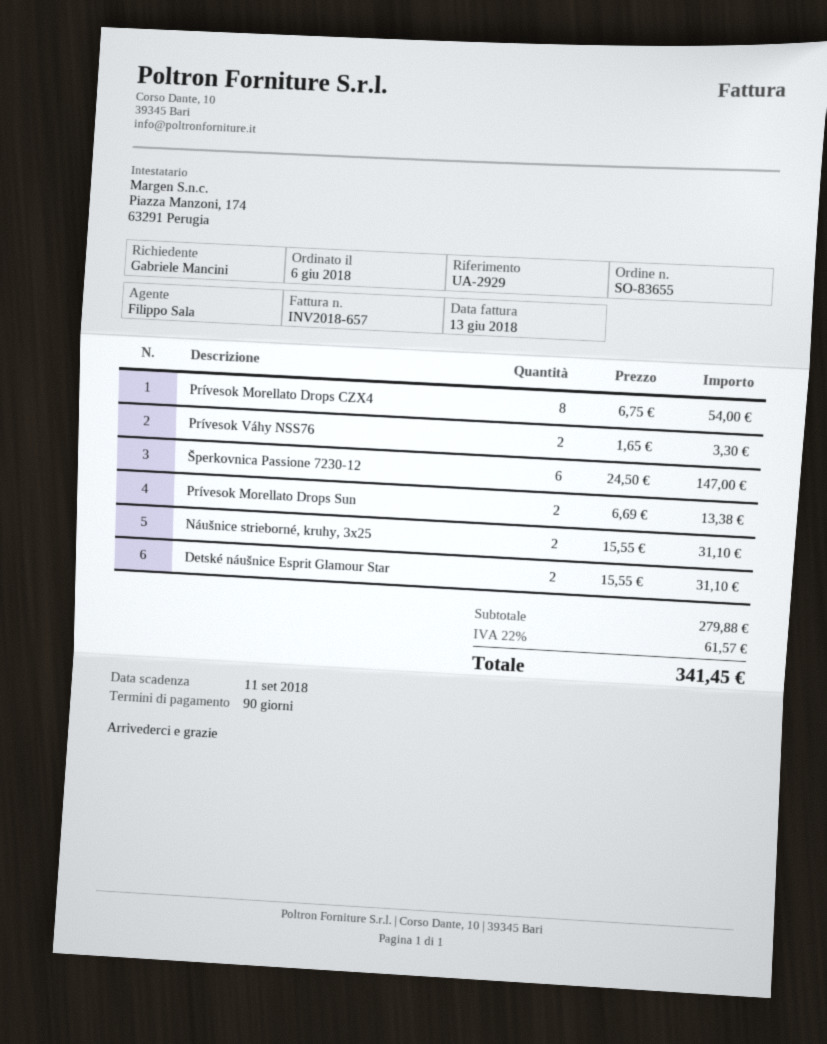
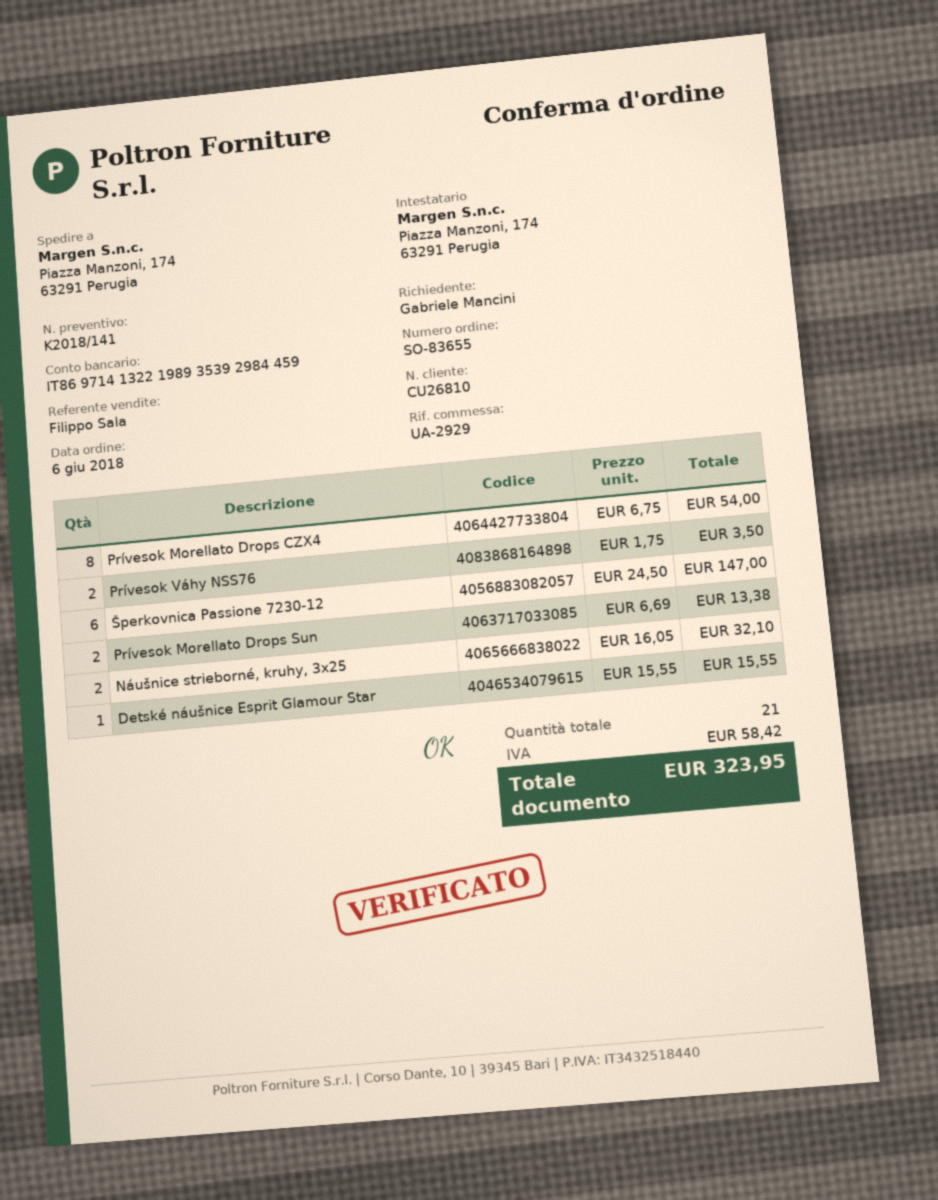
Prívesok Váhy NSS76: 2 x 1.65 = 3.30 -> 2 x 1.75 = 3.50
Náušnice strieborné, kruhy, 3x25: 2 x 15.55 = 31.10 -> 2 x 16.05 = 32.10
Detské náušnice Esprit Glamour Star: 2 x 15.55 = 31.10 -> 1 x 15.55 = 15.55
tax: 61.57 -> 58.42
total: 341.45 -> 323.95

